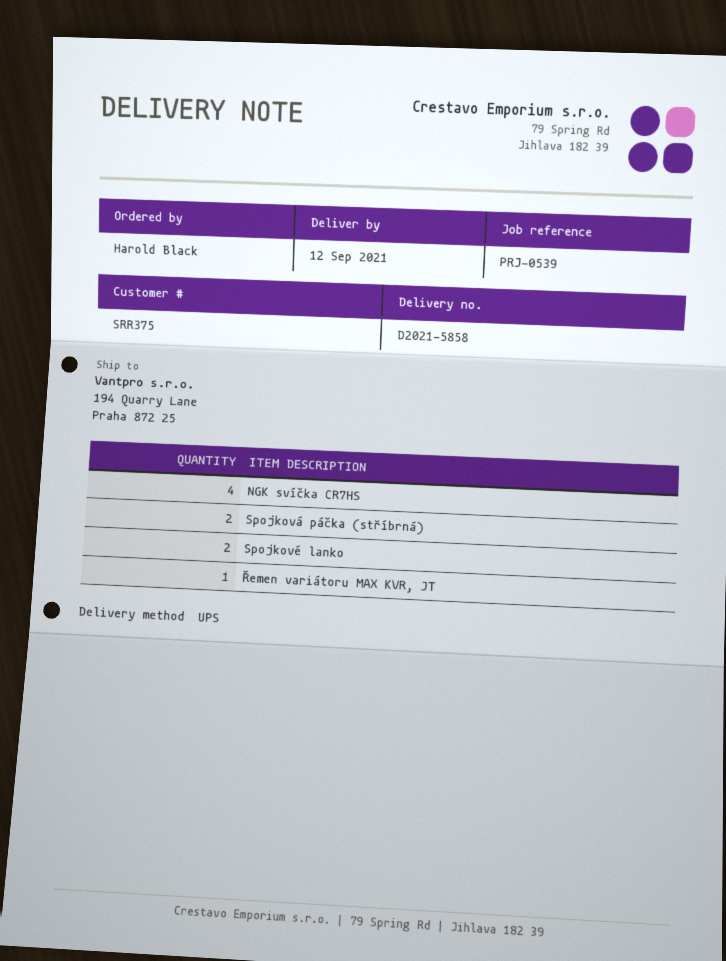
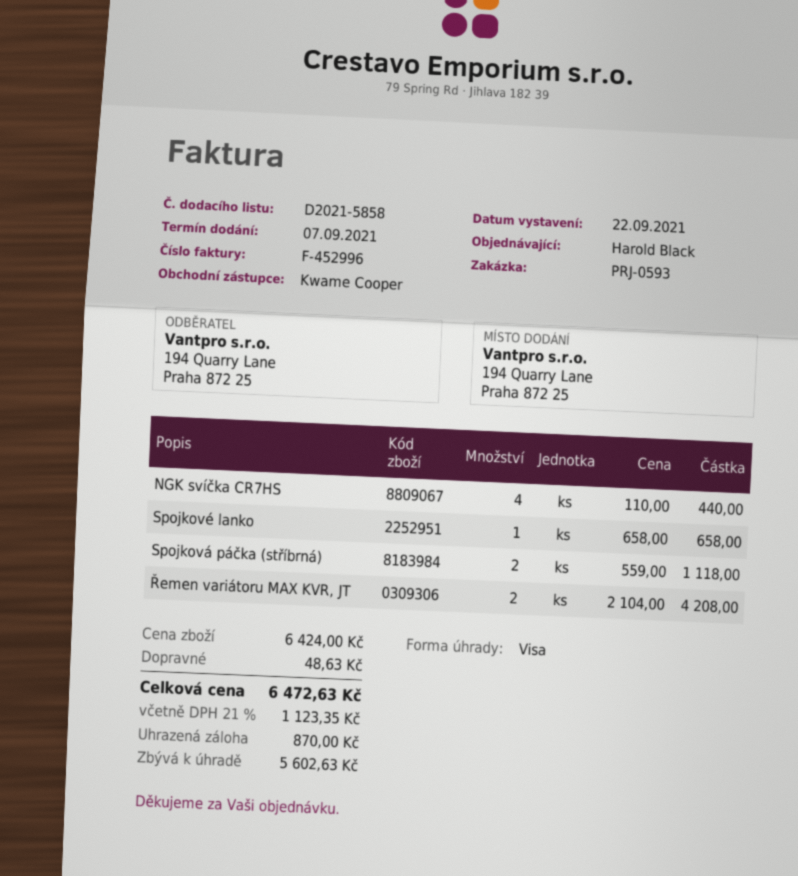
delivery date: 2021-09-12 -> 2021-09-07
reference: PRJ-0539 -> PRJ-0593
Spojkové lanko: 2 -> 1
Řemen variátoru MAX KVR, JT: 1 -> 2

